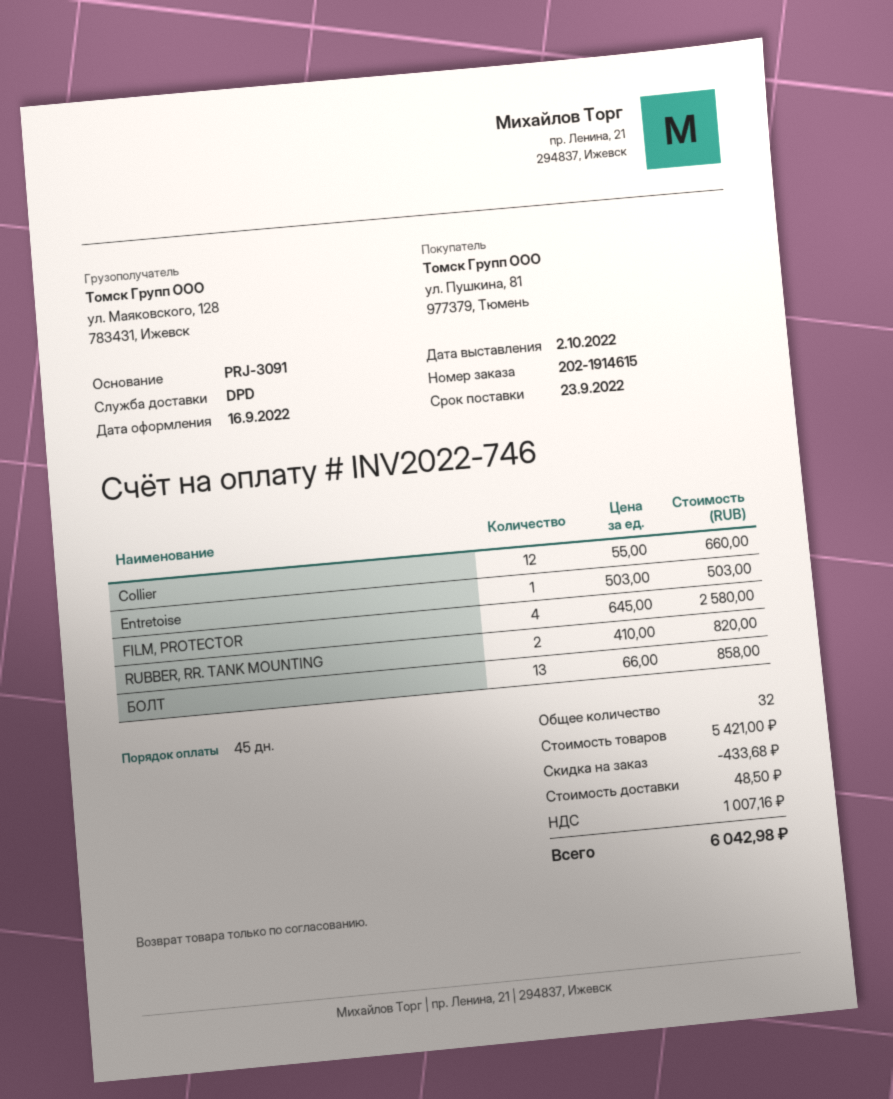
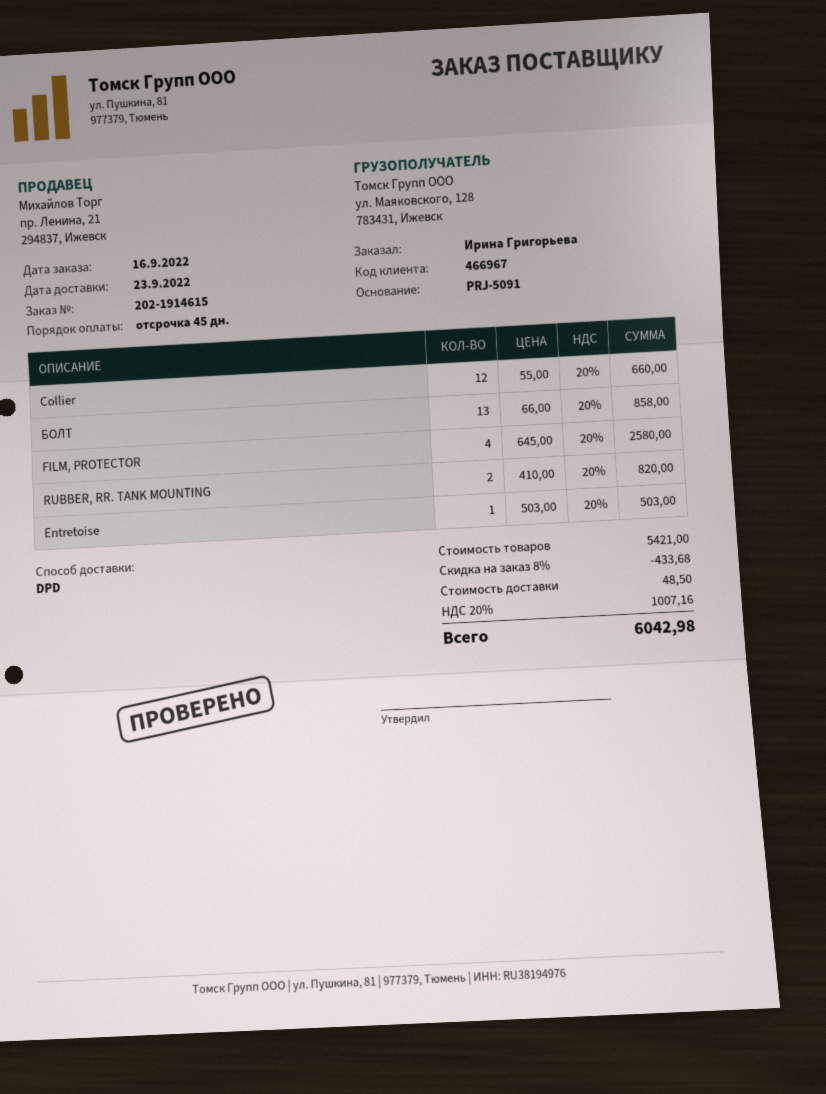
reference: PRJ-3091 -> PRJ-5091

